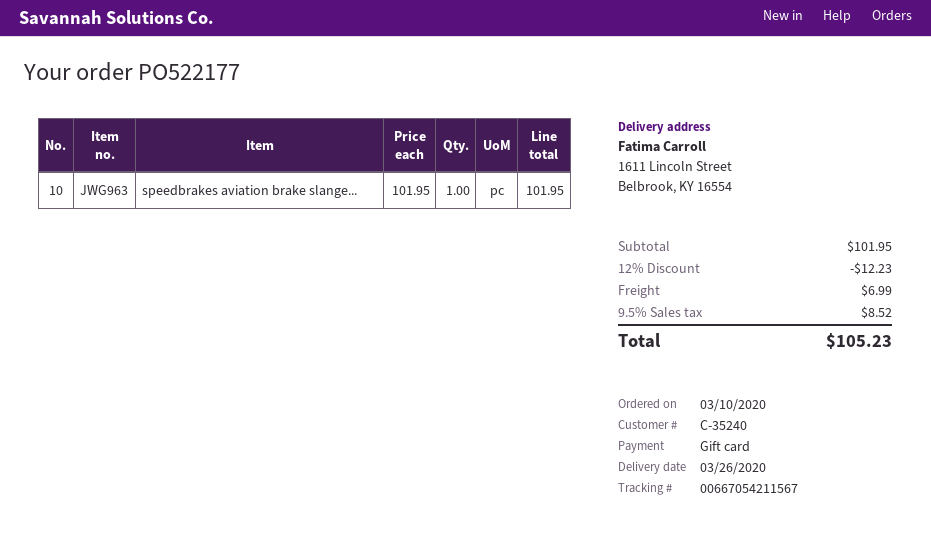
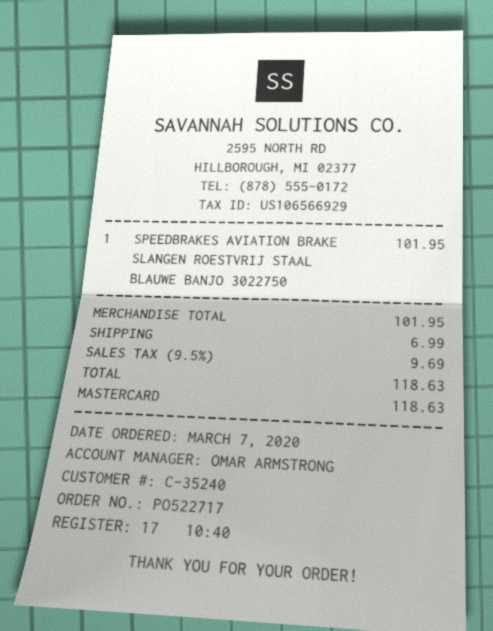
order number: PO522177 -> PO522717
order date: 2020-03-10 -> 2020-03-07
payment method: gift card -> Mastercard
discount: 12% = 12.23 -> none
tax: 9.5% = 8.52 -> 9.5% = 9.69
total: 105.23 -> 118.63

